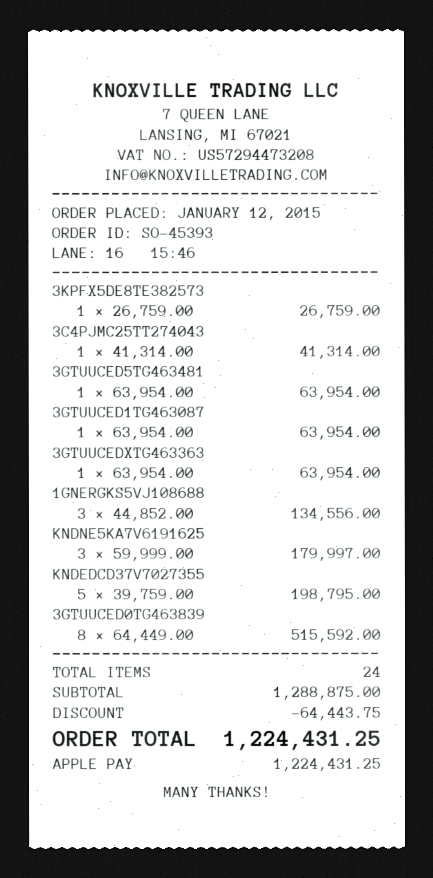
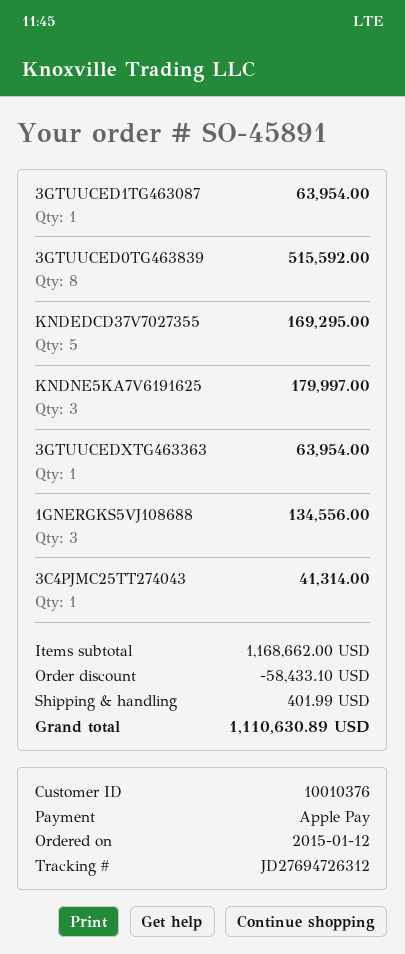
order number: SO-45393 -> SO-45891
3KPFX5DE8TE382573: 1 for 26759.00 -> none
3GTUUCED5TG463481: 1 for 63954.00 -> none
KNDEDCD37V7027355: 5 for 198795.00 -> 5 for 169295.00
subtotal: 1288875.00 -> 1168662.00
discount: 64443.75 -> 58433.10
shipping: none -> 401.99
total: 1224431.25 -> 1110630.89

